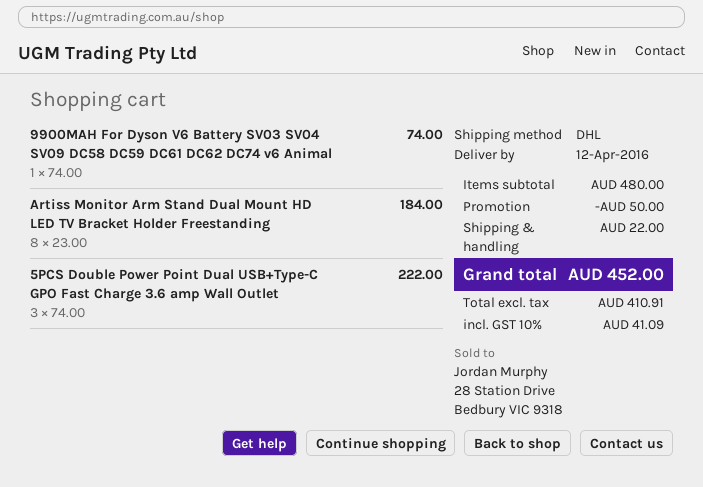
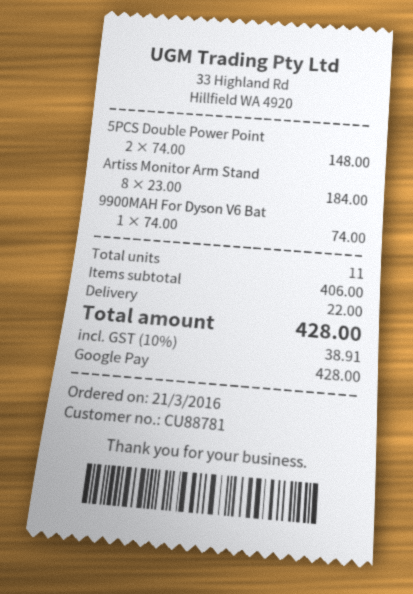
5PCS Double Power Point Dual USB+Type-C GPO Fast Charge 3.6 amp Wall Outlet: 3 x 74.00 = 222.00 -> 2 x 74.00 = 148.00
subtotal: 480.00 -> 406.00
discount: 50.00 -> none
tax: 10% = 41.09 -> 10% = 38.91
total: 452.00 -> 428.00

